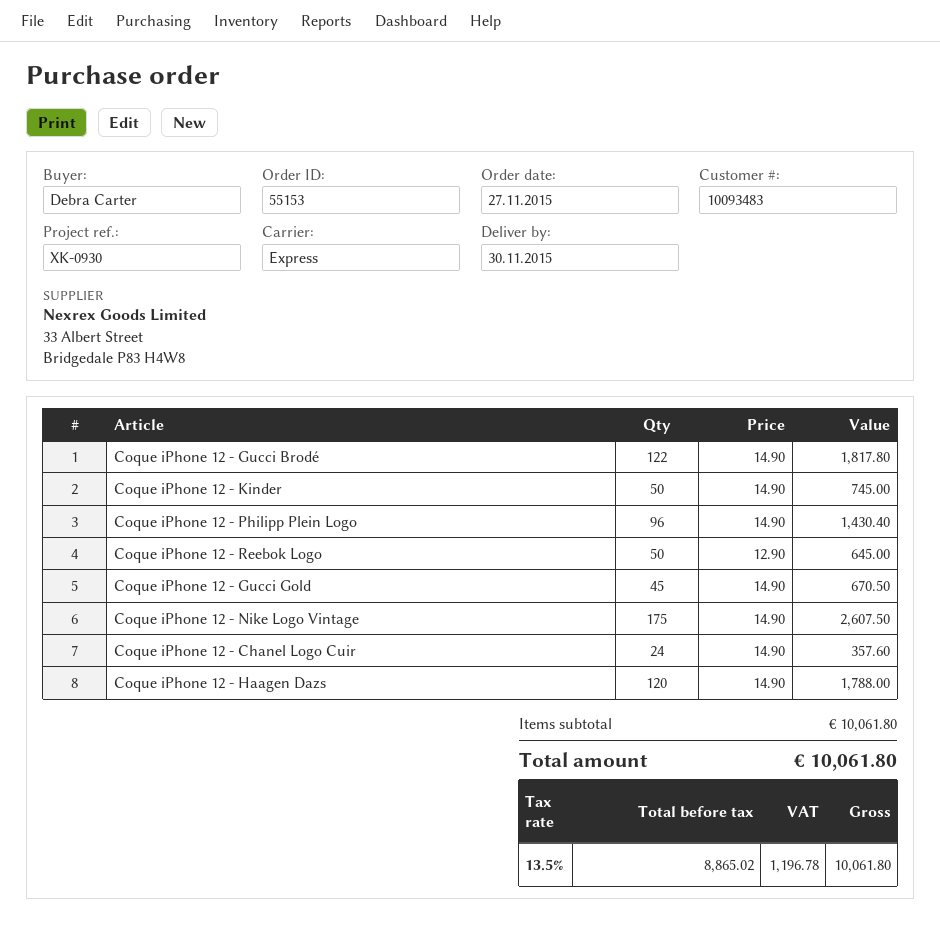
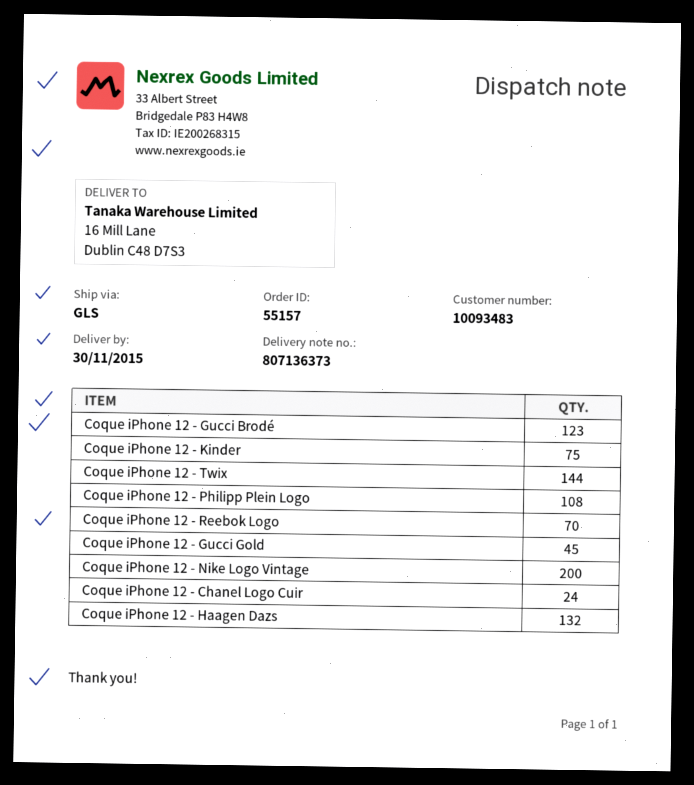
order number: 55153 -> 55157
shipping method: express -> GLS
Coque iPhone 12 - Gucci Brodé: 122 -> 123
Coque iPhone 12 - Kinder: 50 -> 75
Coque iPhone 12 - Philipp Plein Logo: 96 -> 108
Coque iPhone 12 - Reebok Logo: 50 -> 70
Coque iPhone 12 - Nike Logo Vintage: 175 -> 200
Coque iPhone 12 - Haagen Dazs: 120 -> 132
Coque iPhone 12 - Twix: none -> 144

